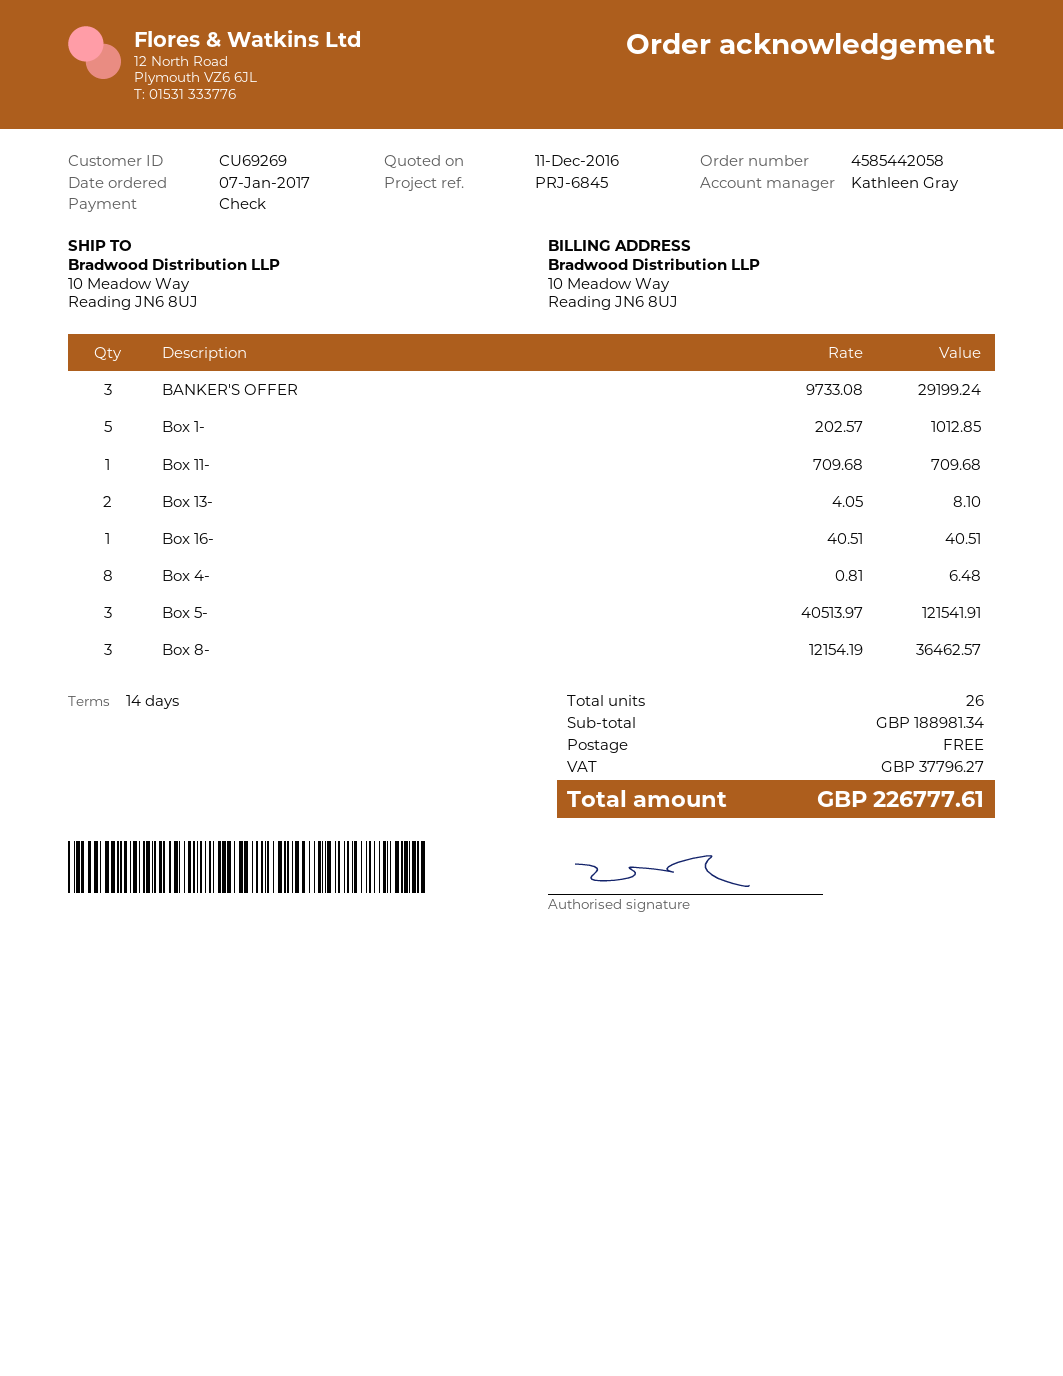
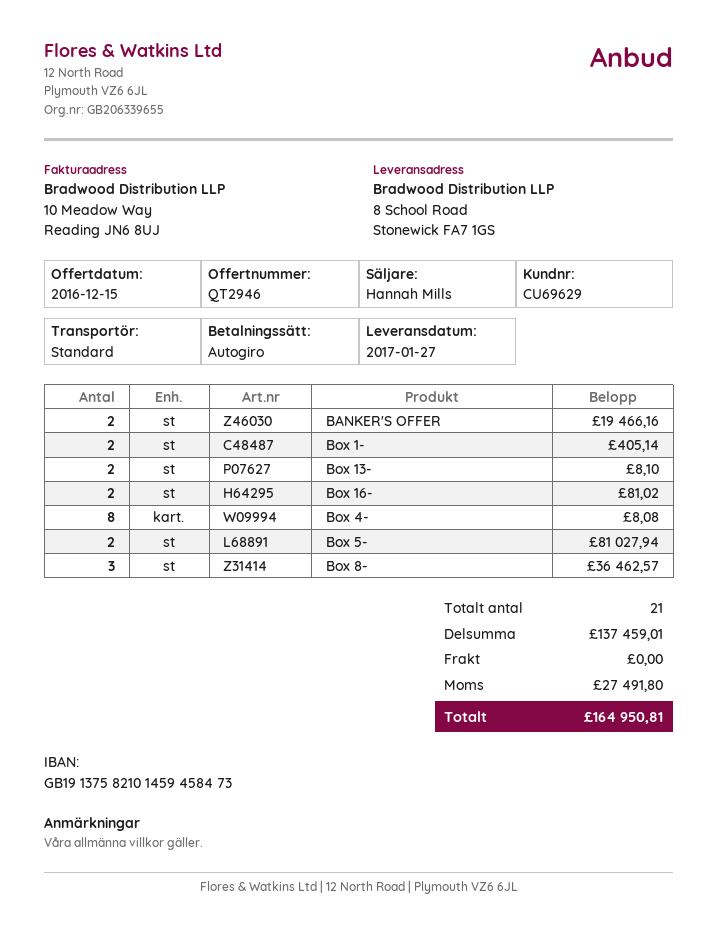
quote date: 2016-12-11 -> 2016-12-15
customer number: CU69269 -> CU69629
sales rep: Kathleen Gray -> Hannah Mills
payment method: cheque -> direct debit
ship to: 10 Meadow Way, Reading JN6 8UJ -> 8 School Road, Stonewick FA7 1GS
BANKER'S OFFER: 3 for 29199.24 -> 2 for 19466.16
Box 1-: 5 for 1012.85 -> 2 for 405.14
Box 11-: 1 for 709.68 -> none
Box 16-: 1 for 40.51 -> 2 for 81.02
Box 4-: 8 for 6.48 -> 8 for 8.08
Box 5-: 3 for 121541.91 -> 2 for 81027.94
total quantity: 26 -> 21
subtotal: 188981.34 -> 137459.01
tax: 37796.27 -> 27491.80
total: 226777.61 -> 164950.81

